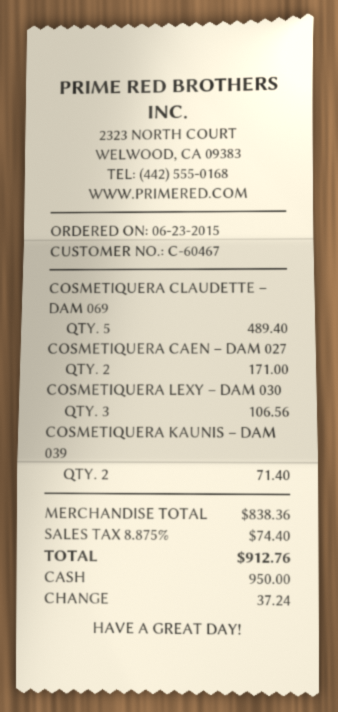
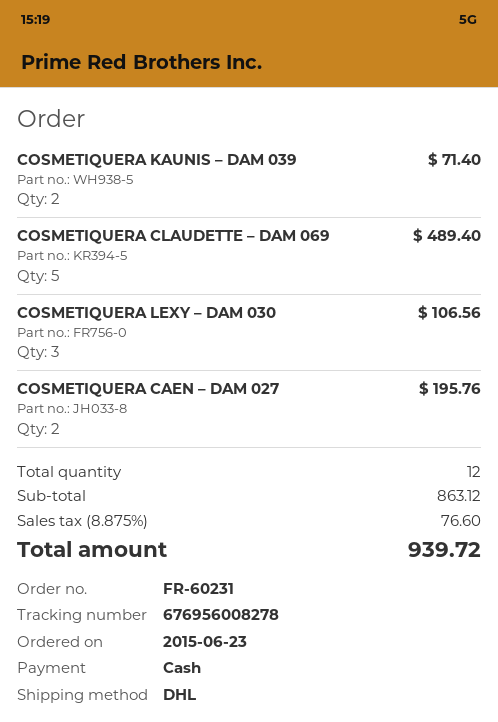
COSMETIQUERA CAEN – DAM 027: 2 for 171.00 -> 2 for 195.76
subtotal: 838.36 -> 863.12
tax: 8.875% = 74.40 -> 8.875% = 76.60
total: 912.76 -> 939.72

